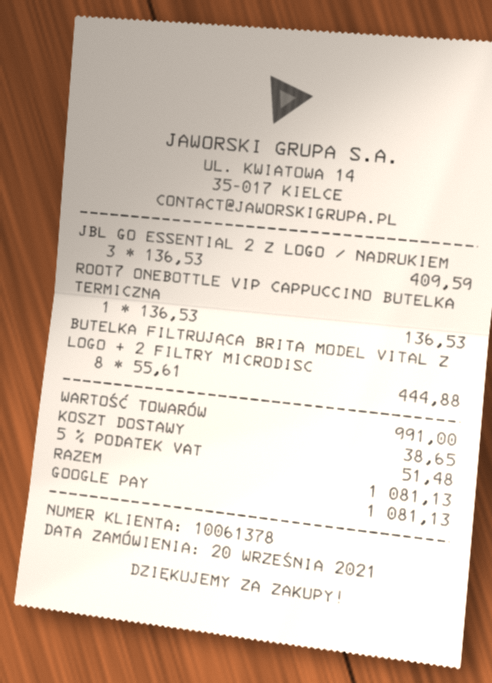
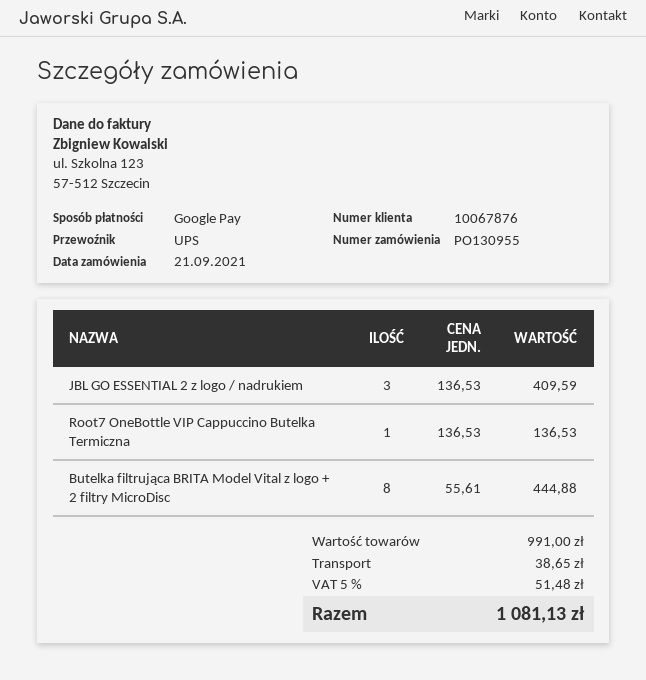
order date: 2021-09-20 -> 2021-09-21
customer number: 10061378 -> 10067876

